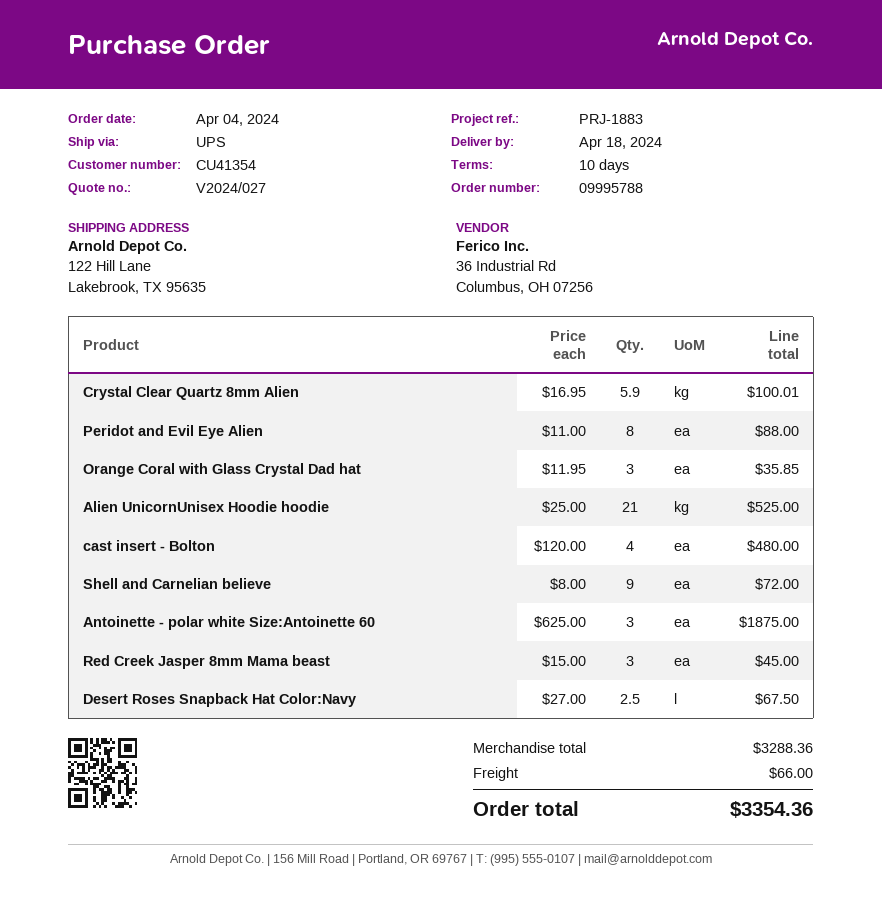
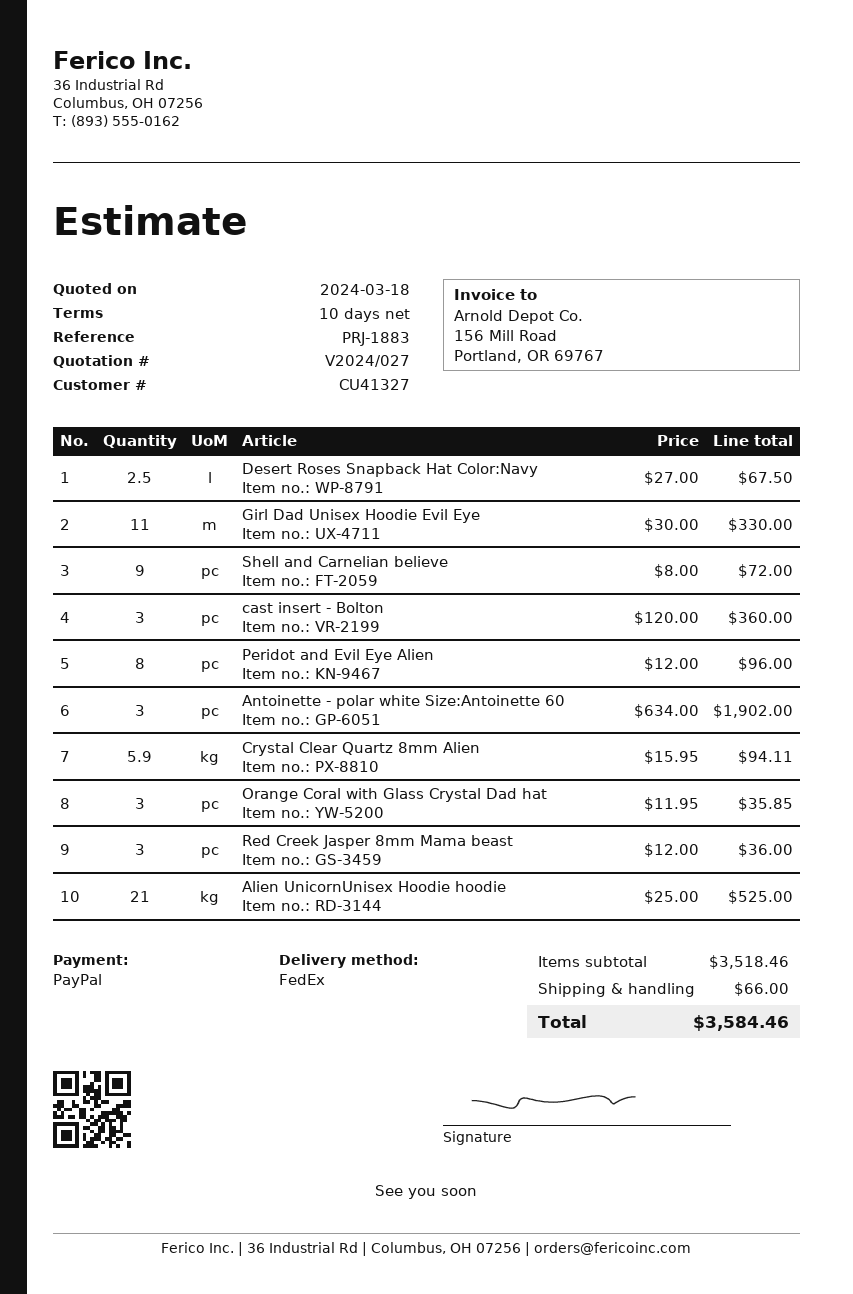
customer number: CU41354 -> CU41327
shipping method: UPS -> FedEx
Crystal Clear Quartz 8mm Alien: 5.9 x 16.95 = 100.01 -> 5.9 x 15.95 = 94.11
Peridot and Evil Eye Alien: 8 x 11.00 = 88.00 -> 8 x 12.00 = 96.00
cast insert - Bolton: 4 x 120.00 = 480.00 -> 3 x 120.00 = 360.00
Antoinette - polar white Size:Antoinette 60: 3 x 625.00 = 1875.00 -> 3 x 634.00 = 1902.00
Red Creek Jasper 8mm Mama beast: 3 x 15.00 = 45.00 -> 3 x 12.00 = 36.00
Girl Dad Unisex Hoodie Evil Eye: none -> 11 x 30.00 = 330.00
subtotal: 3288.36 -> 3518.46
total: 3354.36 -> 3584.46

